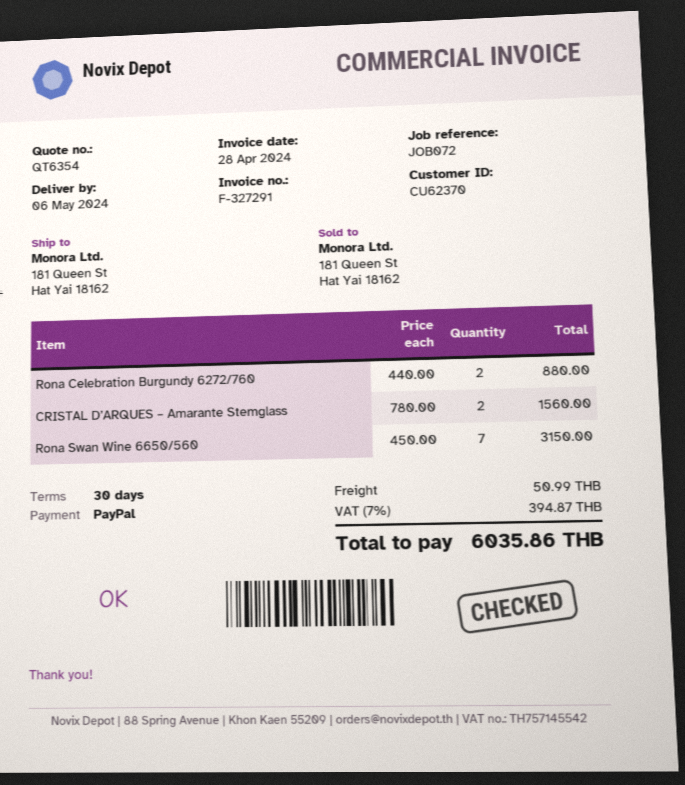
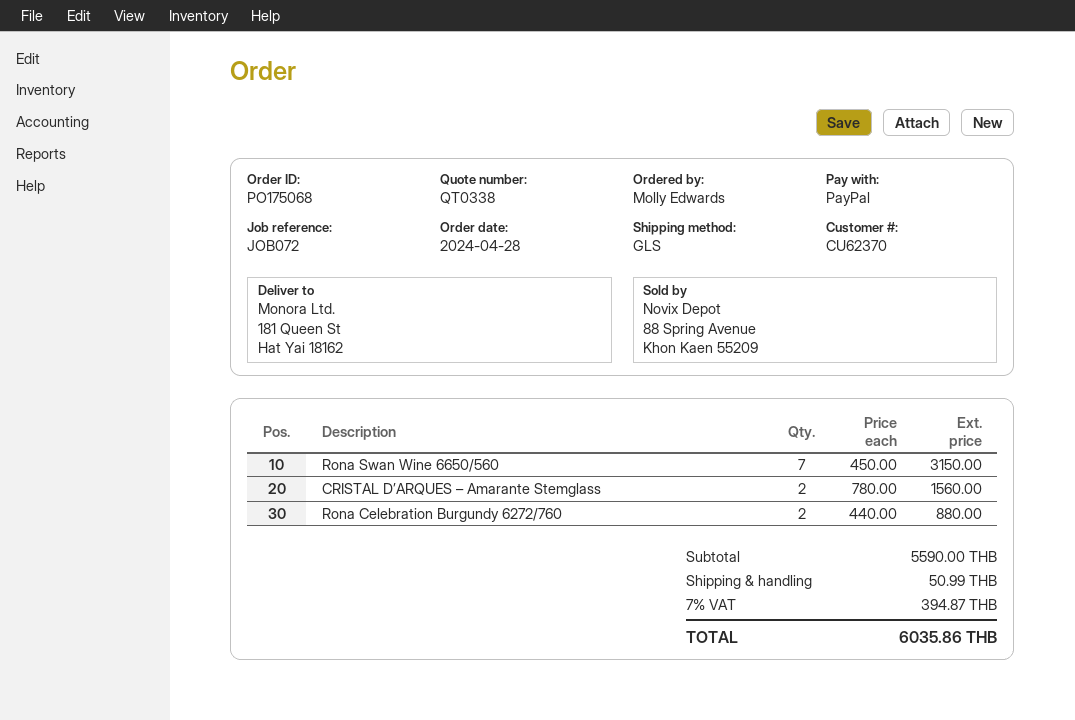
quote number: QT6354 -> QT0338

